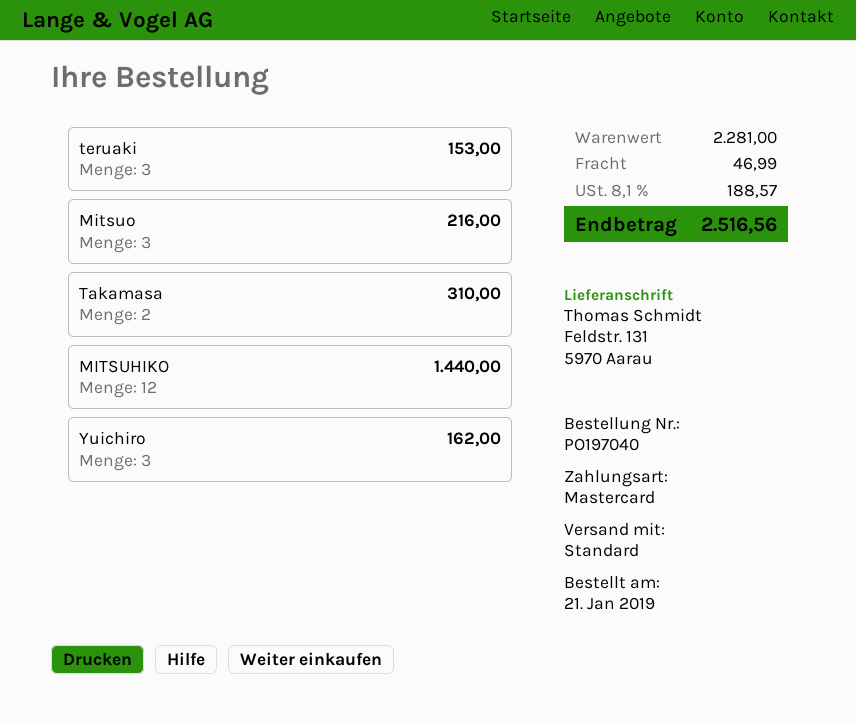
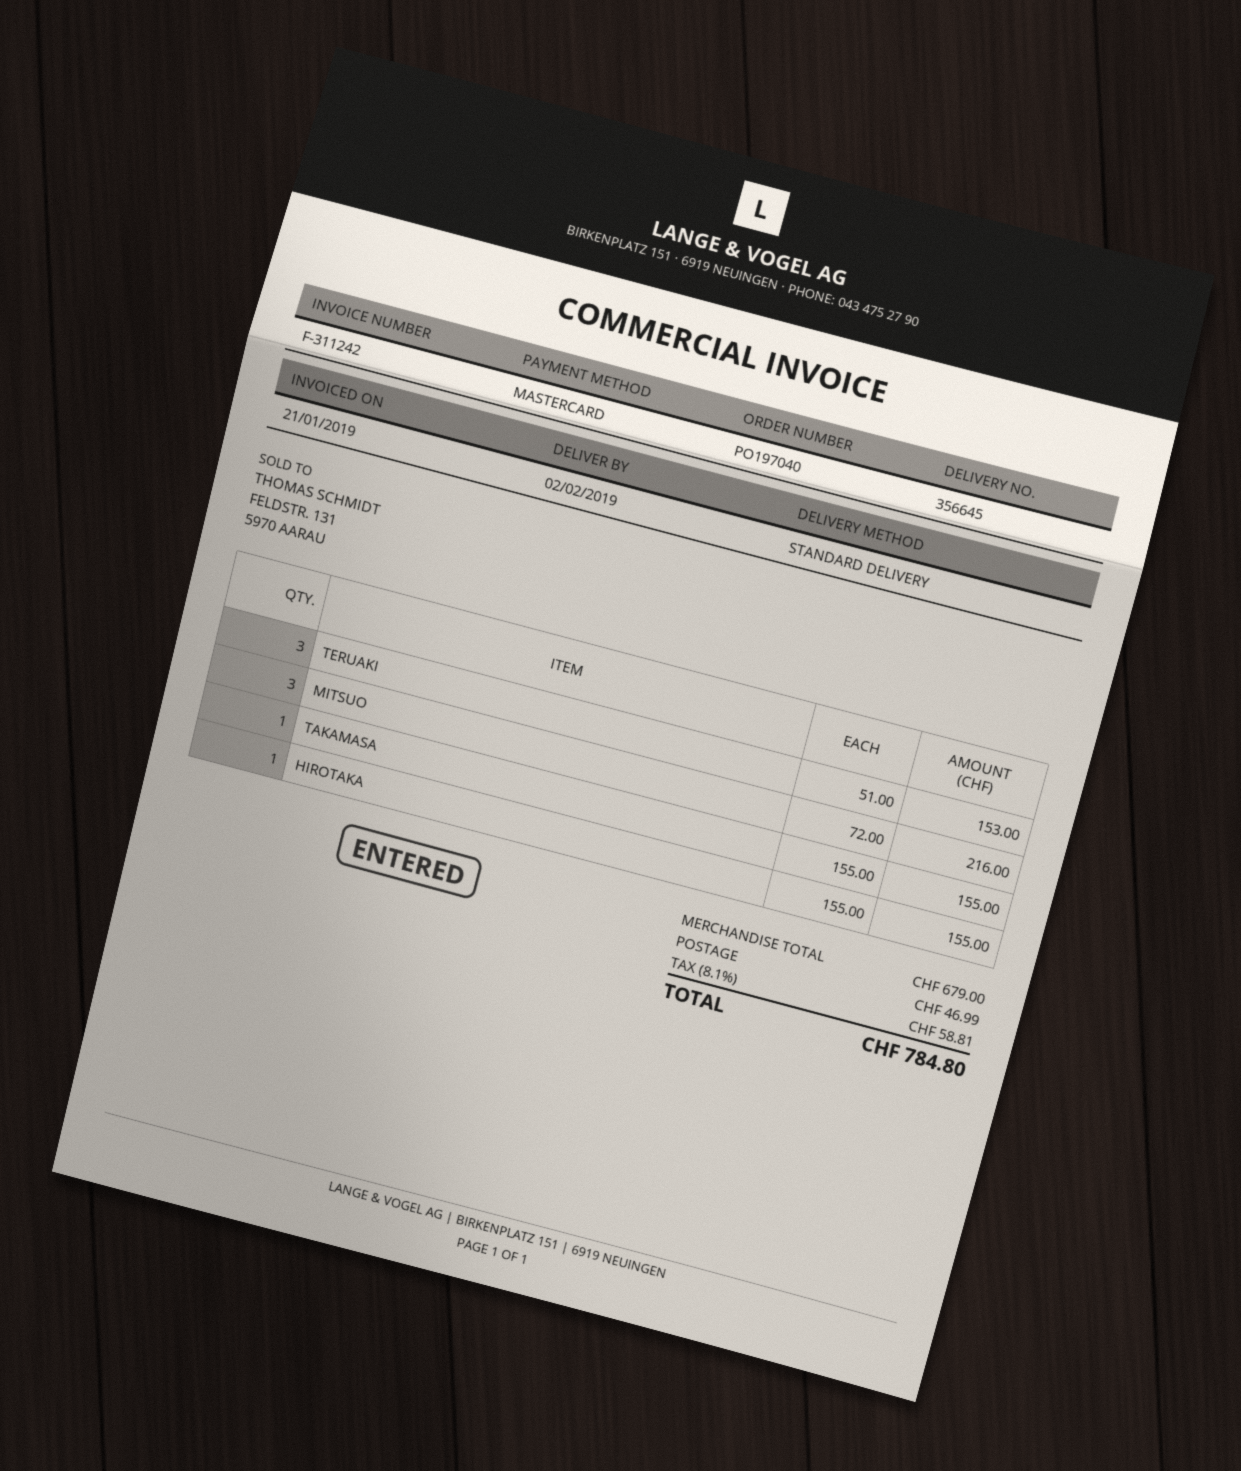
Takamasa: 2 for 310.00 -> 1 for 155.00
MITSUHIKO: 12 for 1440.00 -> none
Yuichiro: 3 for 162.00 -> none
HIROTAKA: none -> 1 for 155.00
subtotal: 2281.00 -> 679.00
tax: 8.1% = 188.57 -> 8.1% = 58.81
total: 2516.56 -> 784.80

